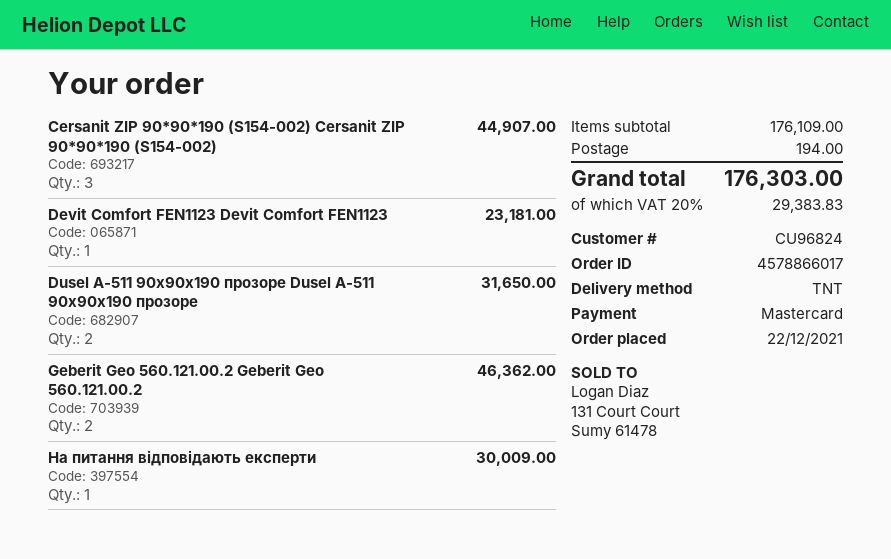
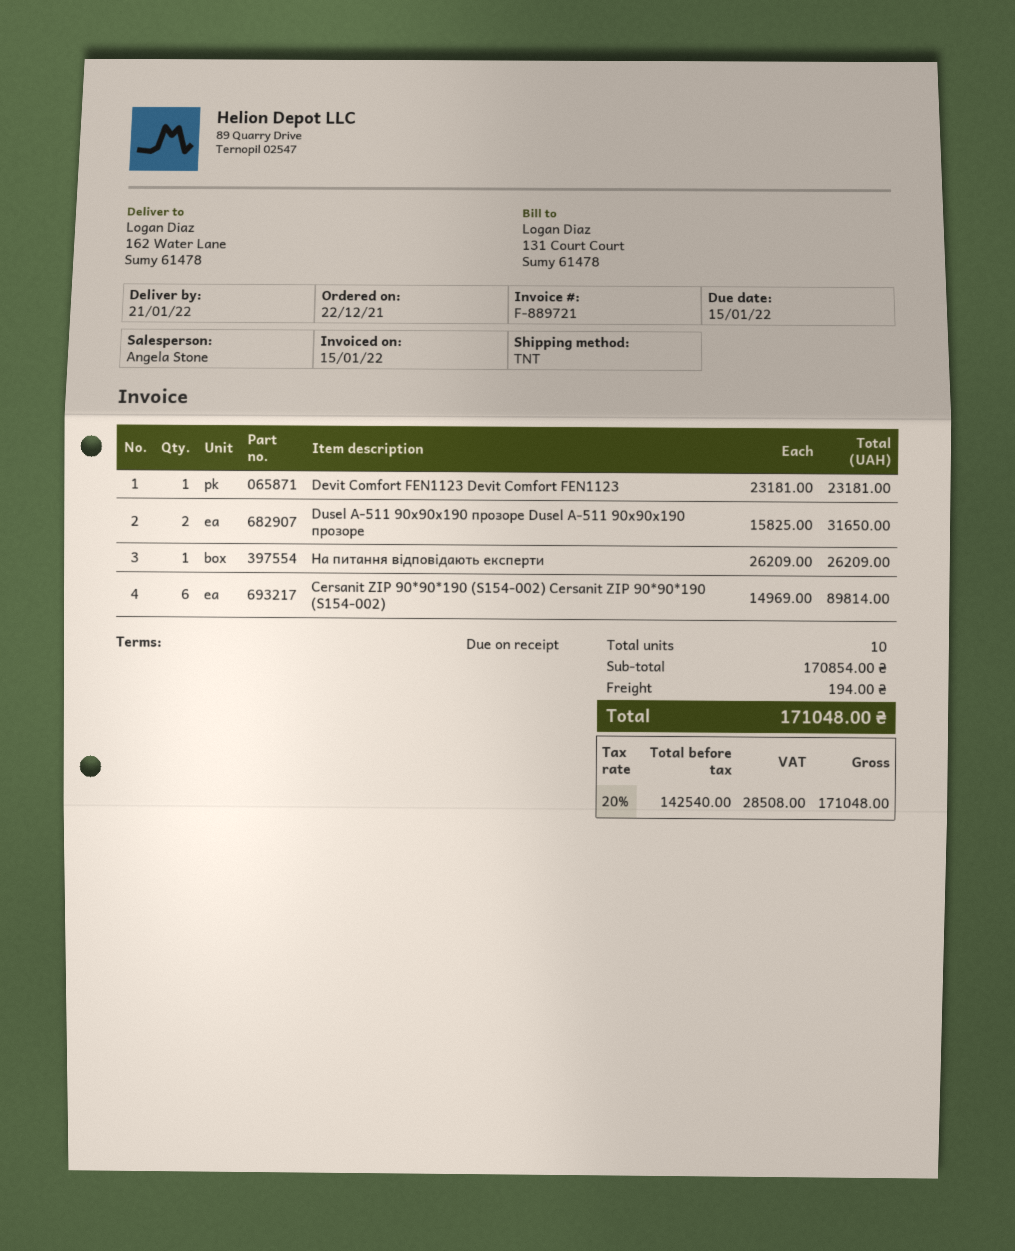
Cersanit ZIP 90*90*190 (S154-002) Cersanit ZIP 90*90*190 (S154-002): 3 for 44907.00 -> 6 for 89814.00
Geberit Geo 560.121.00.2 Geberit Geo 560.121.00.2: 2 for 46362.00 -> none
На питання відповідають експерти: 1 for 30009.00 -> 1 for 26209.00
subtotal: 176109.00 -> 170854.00
tax: 20% = 29383.83 -> 20% = 28508.00
total: 176303.00 -> 171048.00

